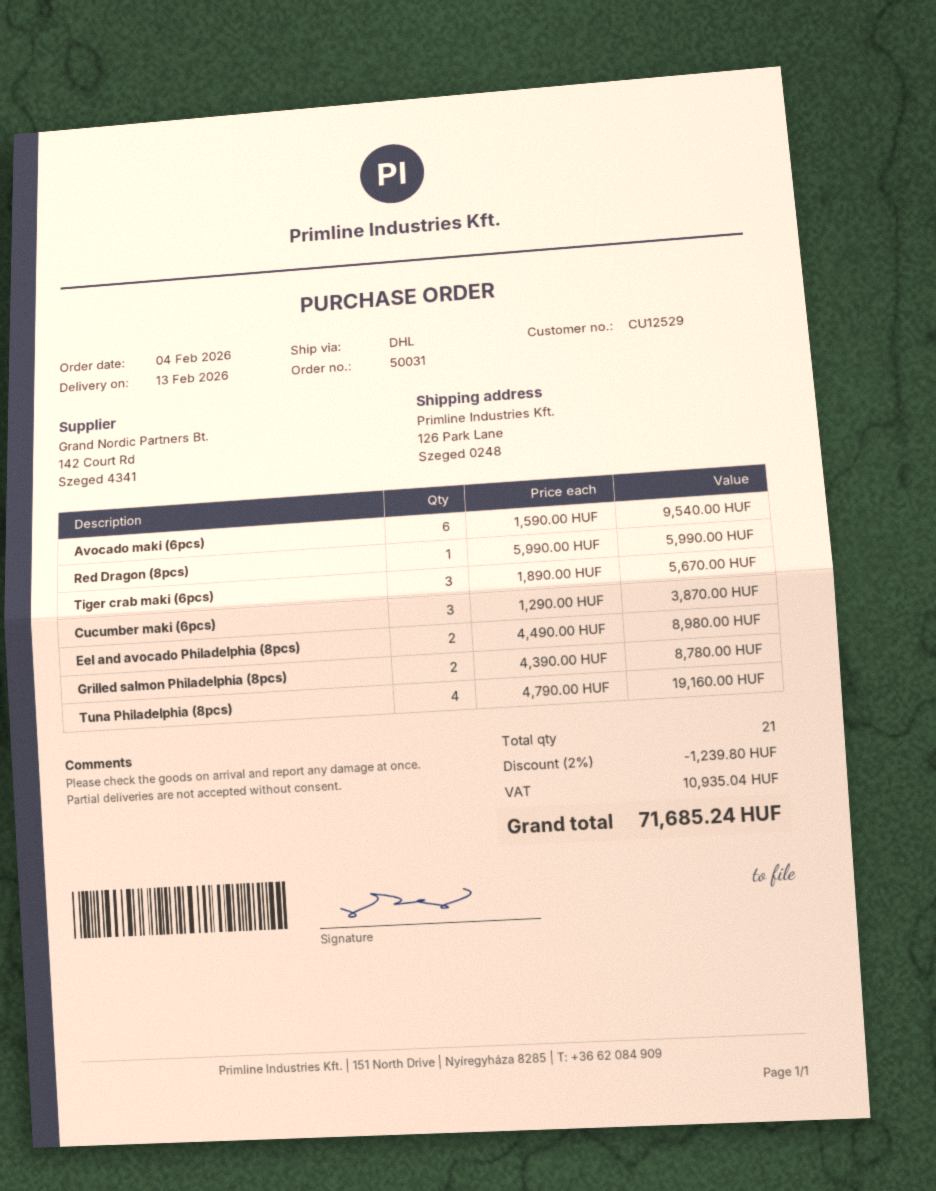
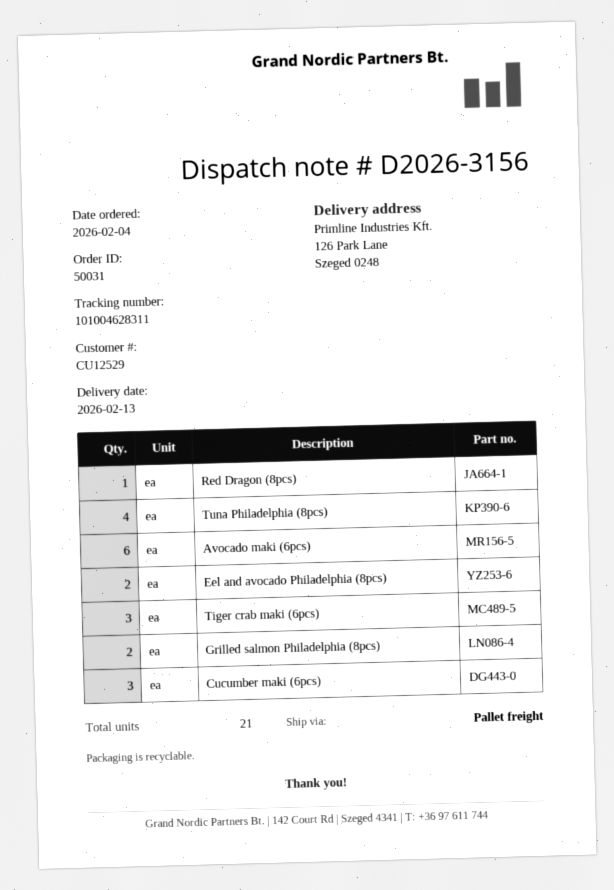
shipping method: DHL -> pallet freight

